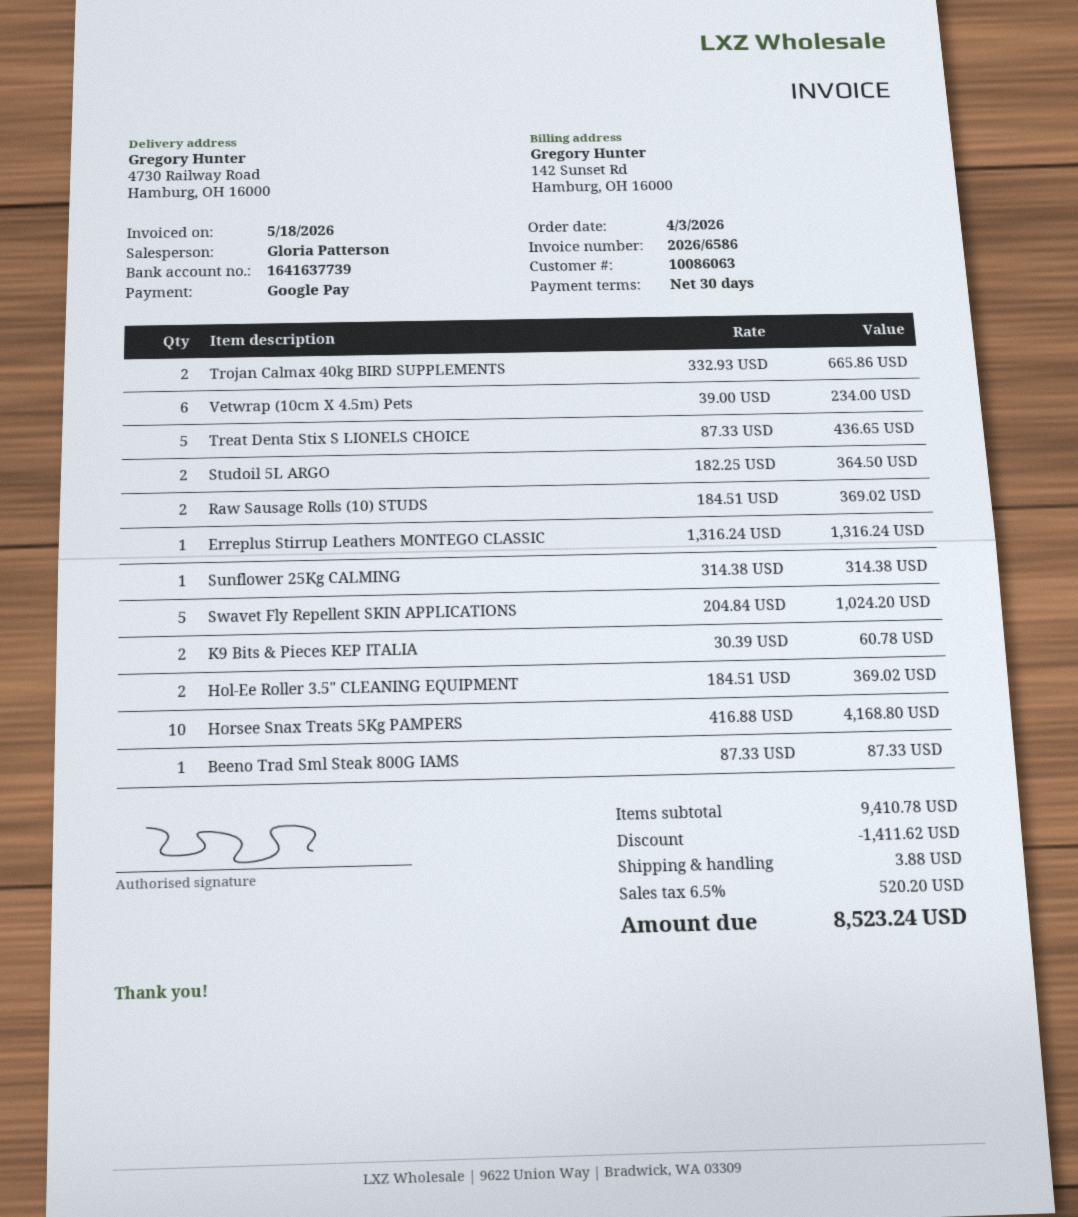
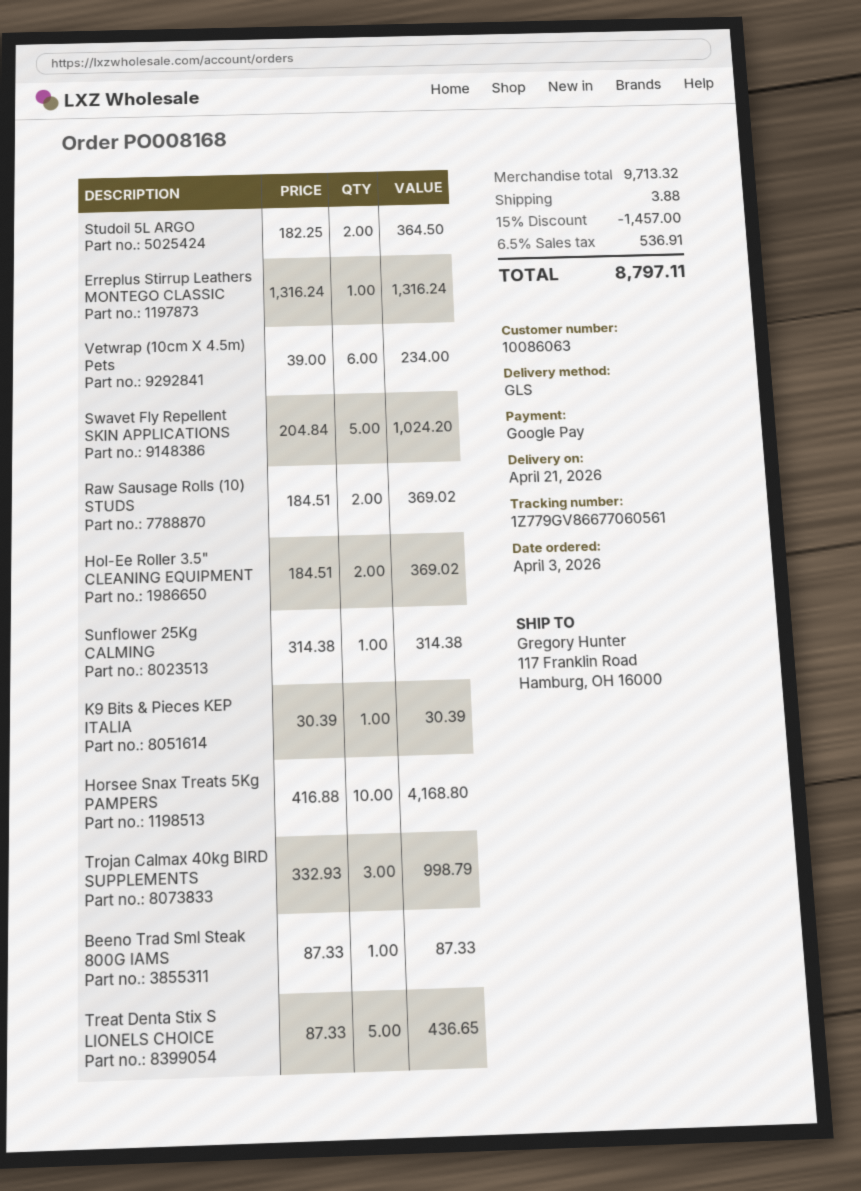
ship to: 4730 Railway Road, Hamburg, OH 16000 -> 117 Franklin Road, Hamburg, OH 16000
Trojan Calmax 40kg BIRD SUPPLEMENTS: 2 x 332.93 = 665.86 -> 3 x 332.93 = 998.79
K9 Bits & Pieces KEP ITALIA: 2 x 30.39 = 60.78 -> 1 x 30.39 = 30.39
subtotal: 9410.78 -> 9713.32
discount: 1411.62 -> 1457.00
tax: 6.5% = 520.20 -> 6.5% = 536.91
total: 8523.24 -> 8797.11

